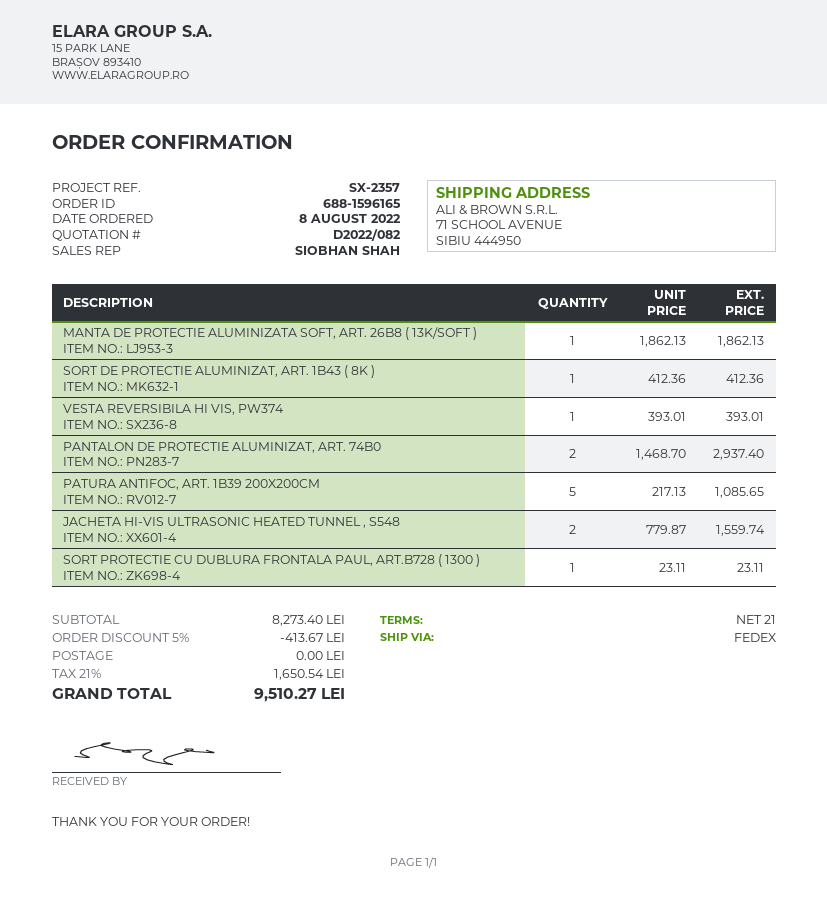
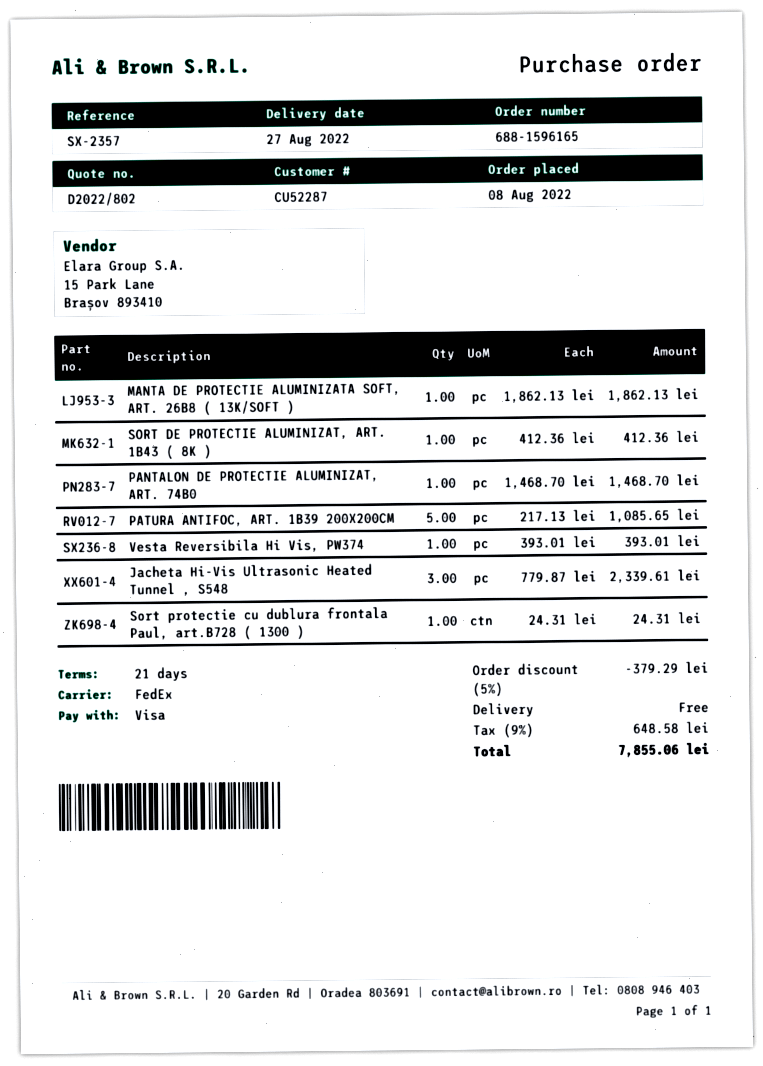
quote number: D2022/082 -> D2022/802
PANTALON DE PROTECTIE ALUMINIZAT, ART. 74B0: 2 x 1468.70 = 2937.40 -> 1 x 1468.70 = 1468.70
JACHETA HI-VIS ULTRASONIC HEATED TUNNEL , S548: 2 x 779.87 = 1559.74 -> 3 x 779.87 = 2339.61
SORT PROTECTIE CU DUBLURA FRONTALA PAUL, ART.B728 ( 1300 ): 1 x 23.11 = 23.11 -> 1 x 24.31 = 24.31
discount: 5% = 413.67 -> 5% = 379.29
tax: 21% = 1650.54 -> 9% = 648.58
total: 9510.27 -> 7855.06

